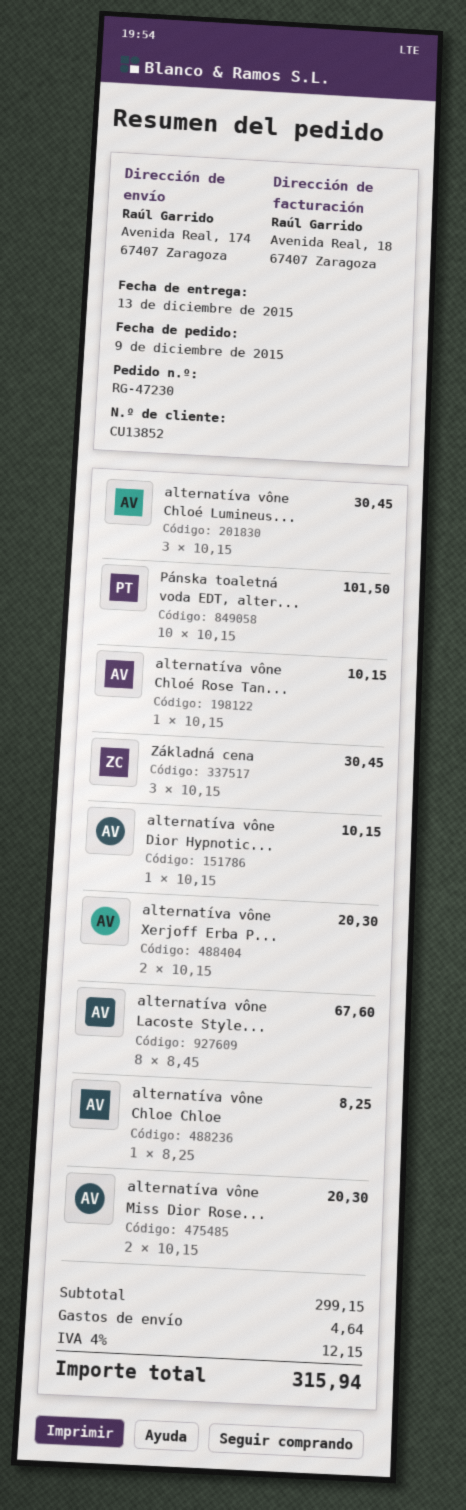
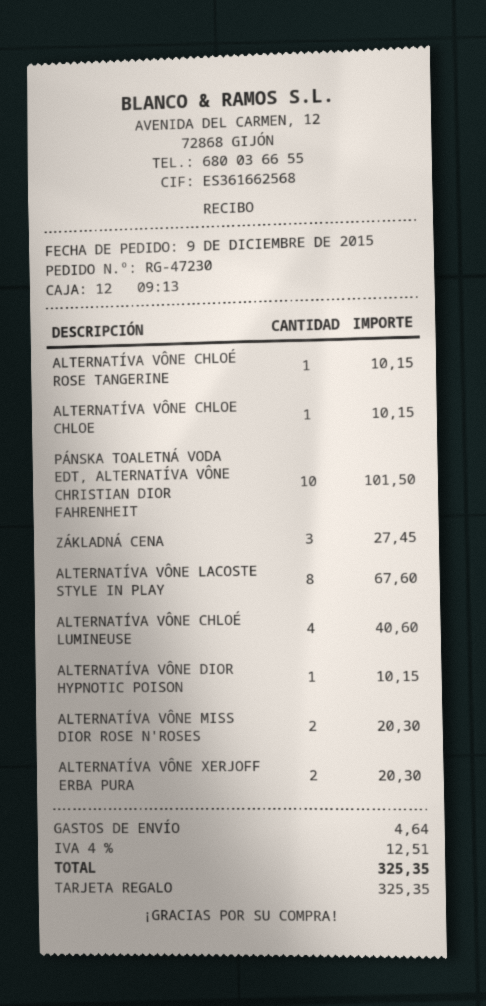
alternatíva vône Chloé Lumineus...: 3 for 30.45 -> 4 for 40.60
Základná cena: 3 for 30.45 -> 3 for 27.45
alternatíva vône Chloe Chloe: 1 for 8.25 -> 1 for 10.15
tax: 4% = 12.15 -> 4% = 12.51
total: 315.94 -> 325.35

